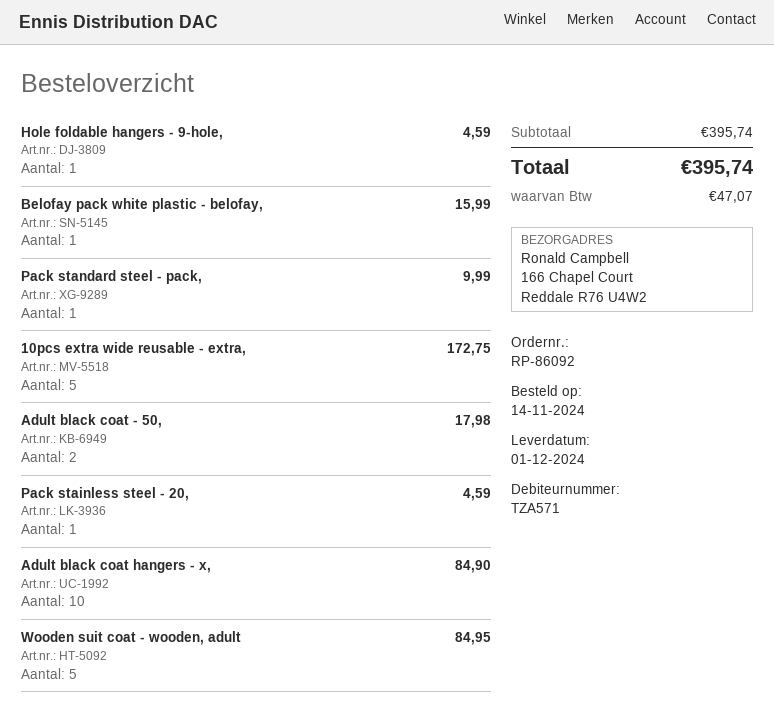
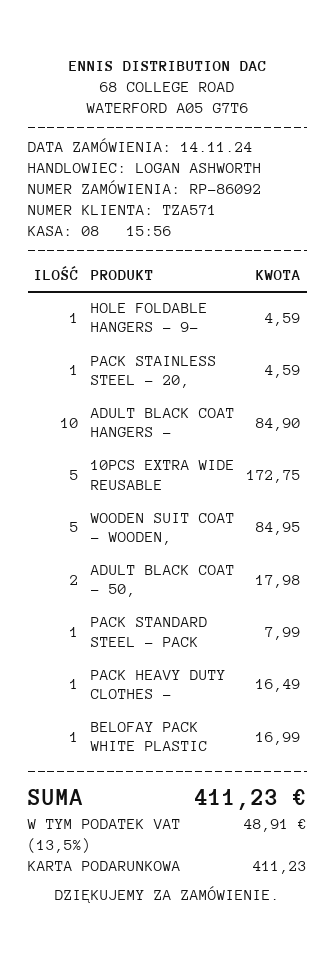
Belofay pack white plastic - belofay,: 1 for 15.99 -> 1 for 16.99
Pack standard steel - pack,: 1 for 9.99 -> 1 for 7.99
PACK HEAVY DUTY CLOTHES -: none -> 1 for 16.49
tax: 47.07 -> 48.91
total: 395.74 -> 411.23

